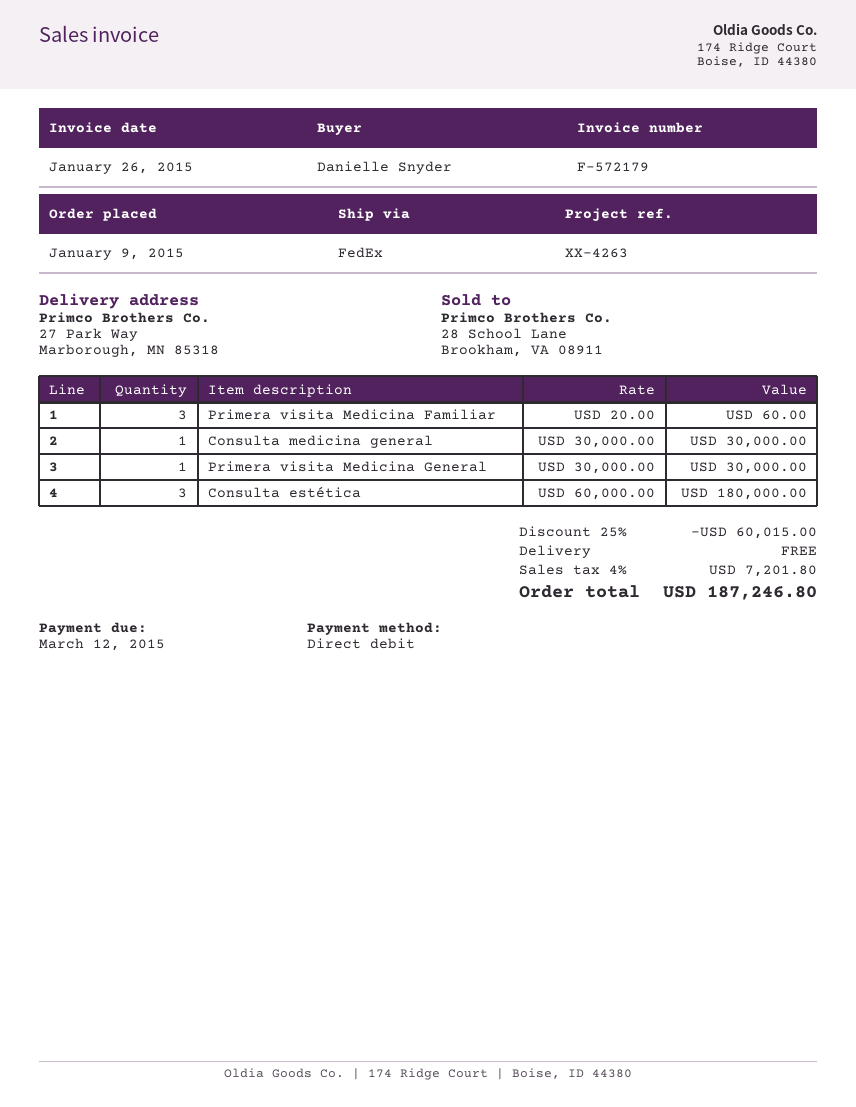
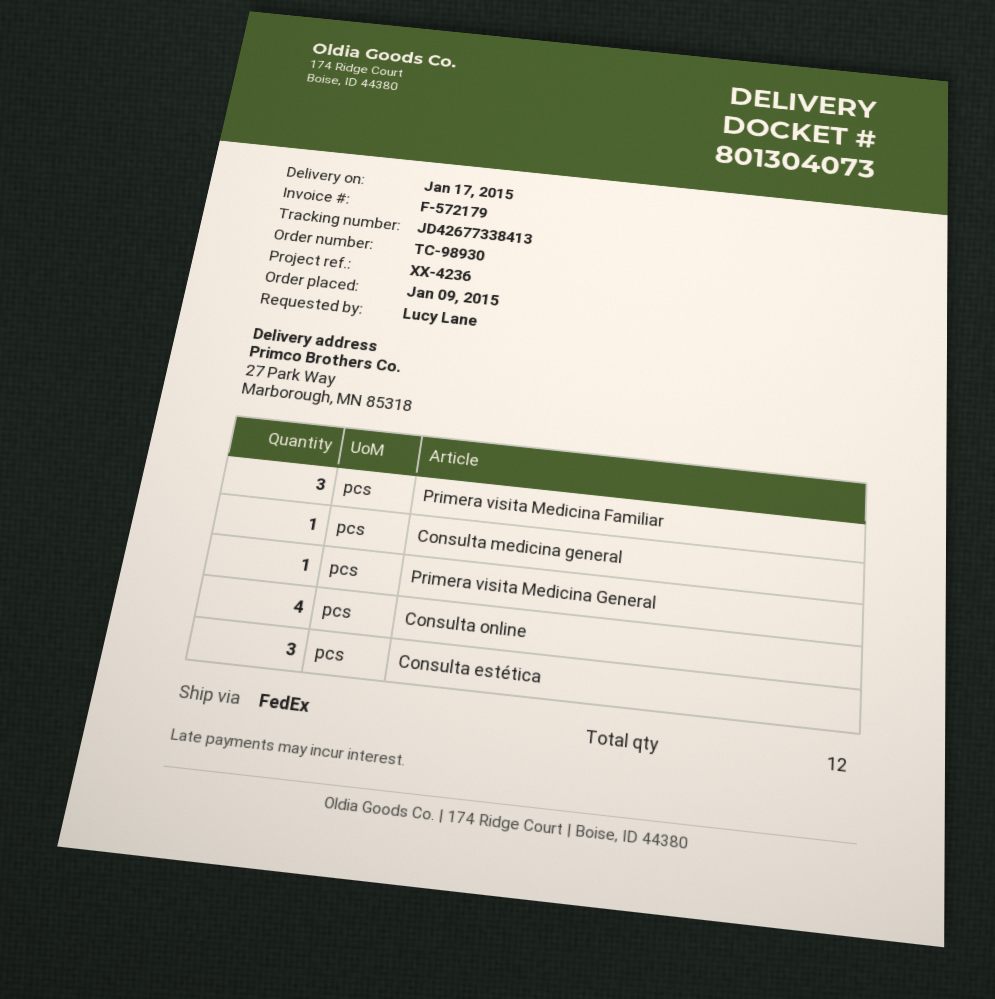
reference: XX-4263 -> XX-4236
ordered by: Danielle Snyder -> Lucy Lane
Consulta online: none -> 4

